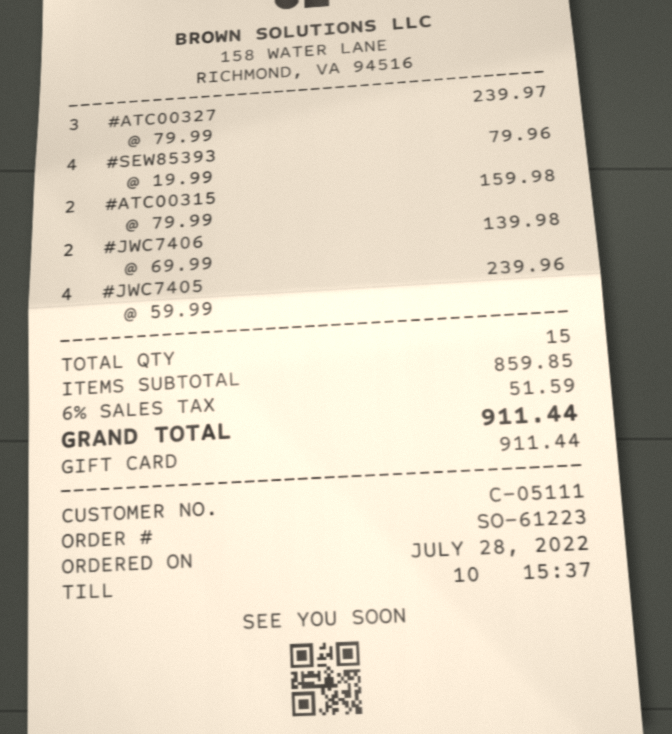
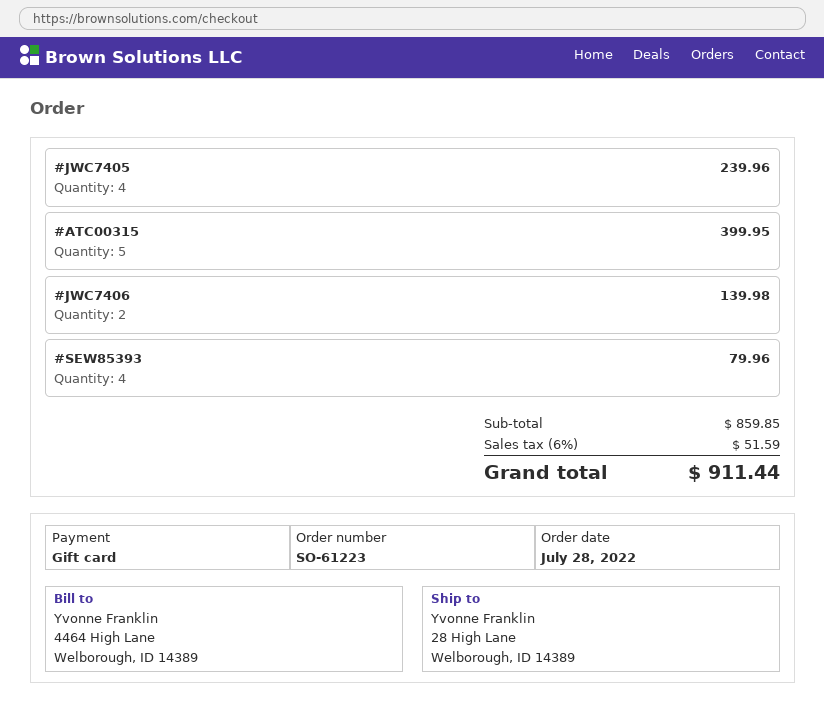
#ATC00327: 3 for 239.97 -> none
#ATC00315: 2 for 159.98 -> 5 for 399.95

